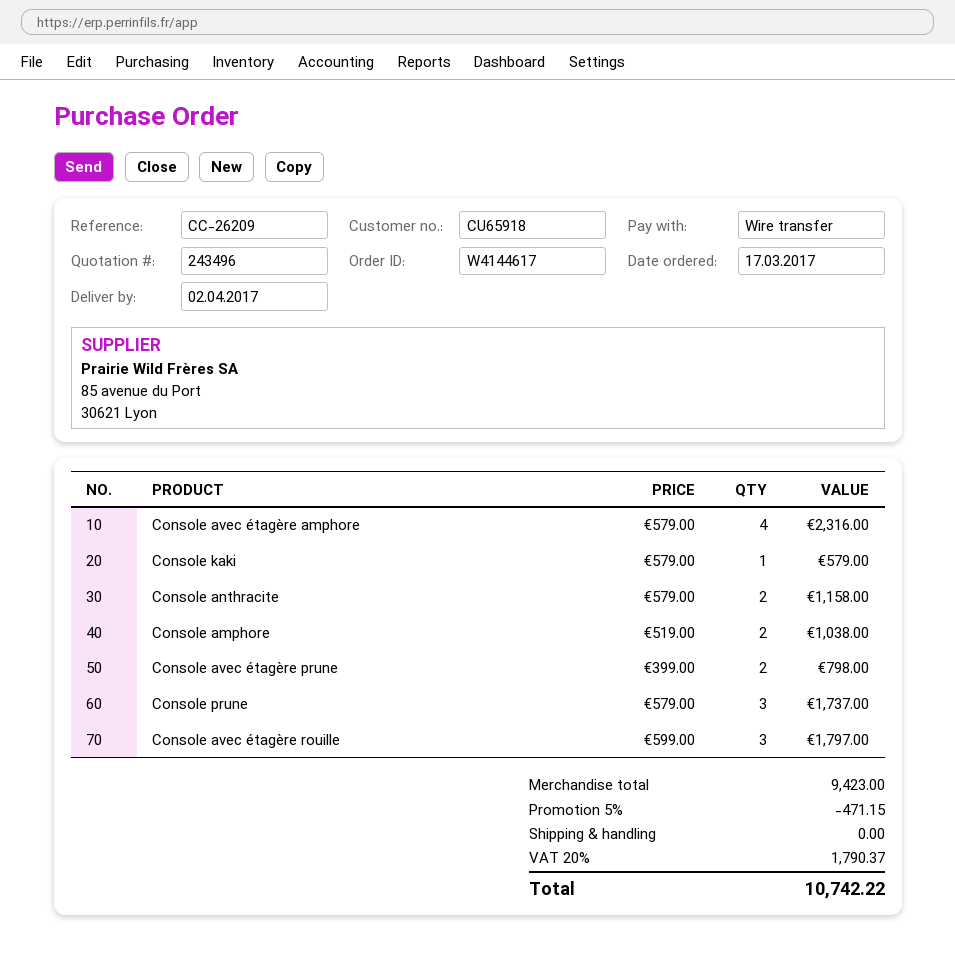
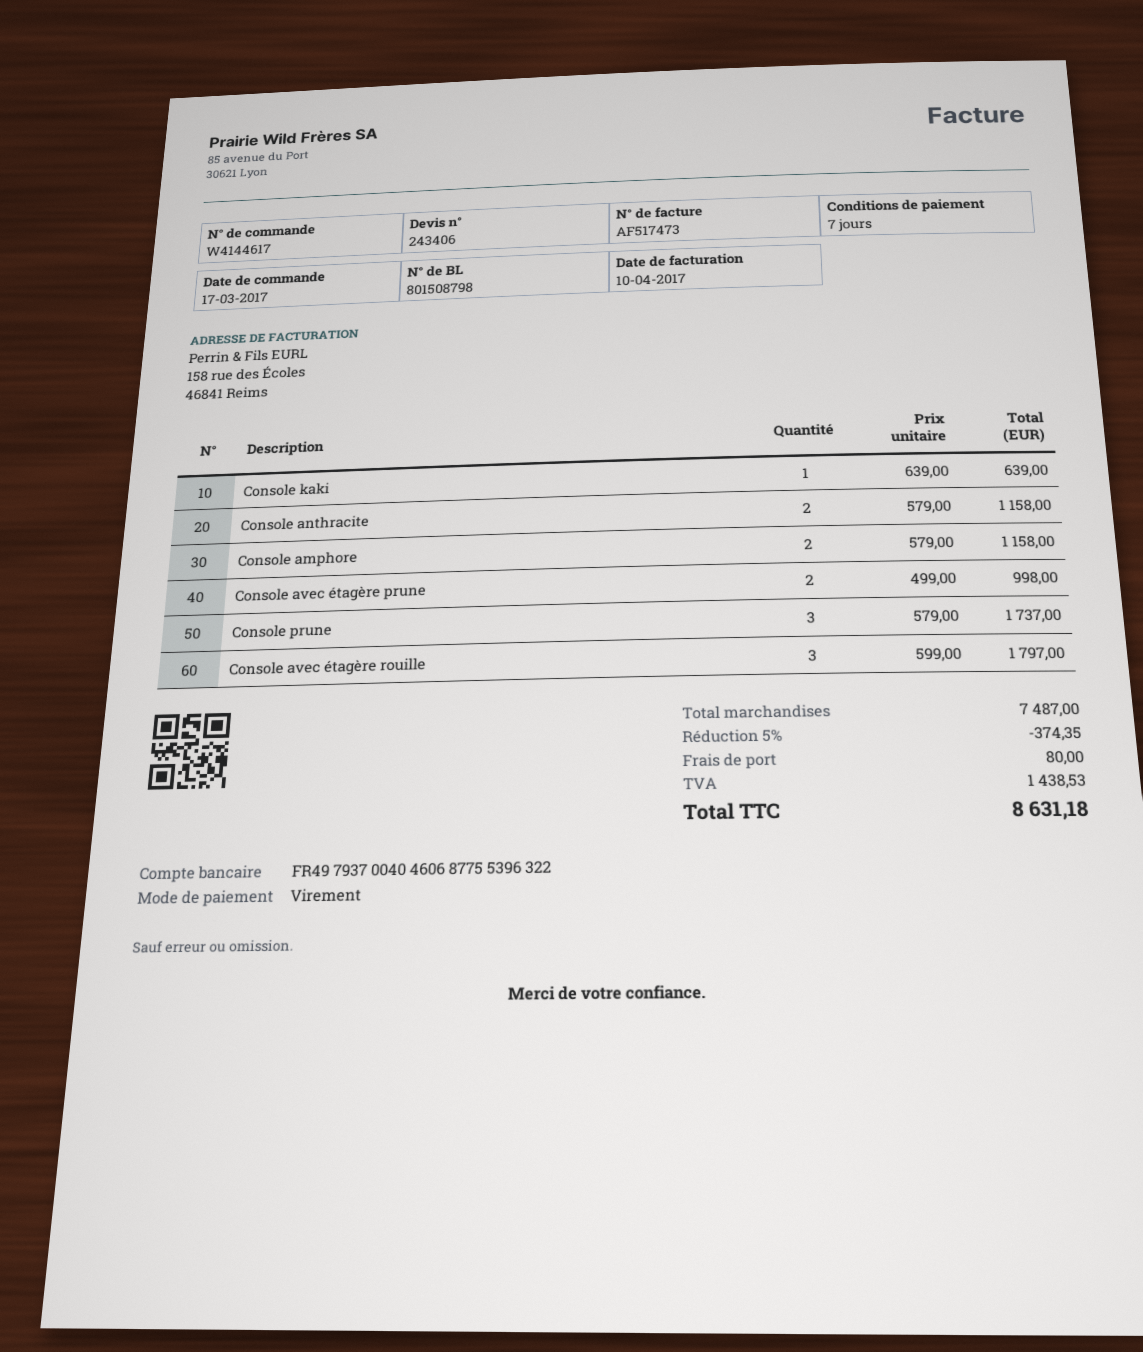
quote number: 243496 -> 243406
Console avec étagère amphore: 4 x 579.00 = 2316.00 -> none
Console kaki: 1 x 579.00 = 579.00 -> 1 x 639.00 = 639.00
Console amphore: 2 x 519.00 = 1038.00 -> 2 x 579.00 = 1158.00
Console avec étagère prune: 2 x 399.00 = 798.00 -> 2 x 499.00 = 998.00
subtotal: 9423.00 -> 7487.00
discount: 5% = 471.15 -> 5% = 374.35
shipping: 0.00 -> 80.00
tax: 1790.37 -> 1438.53
total: 10742.22 -> 8631.18

